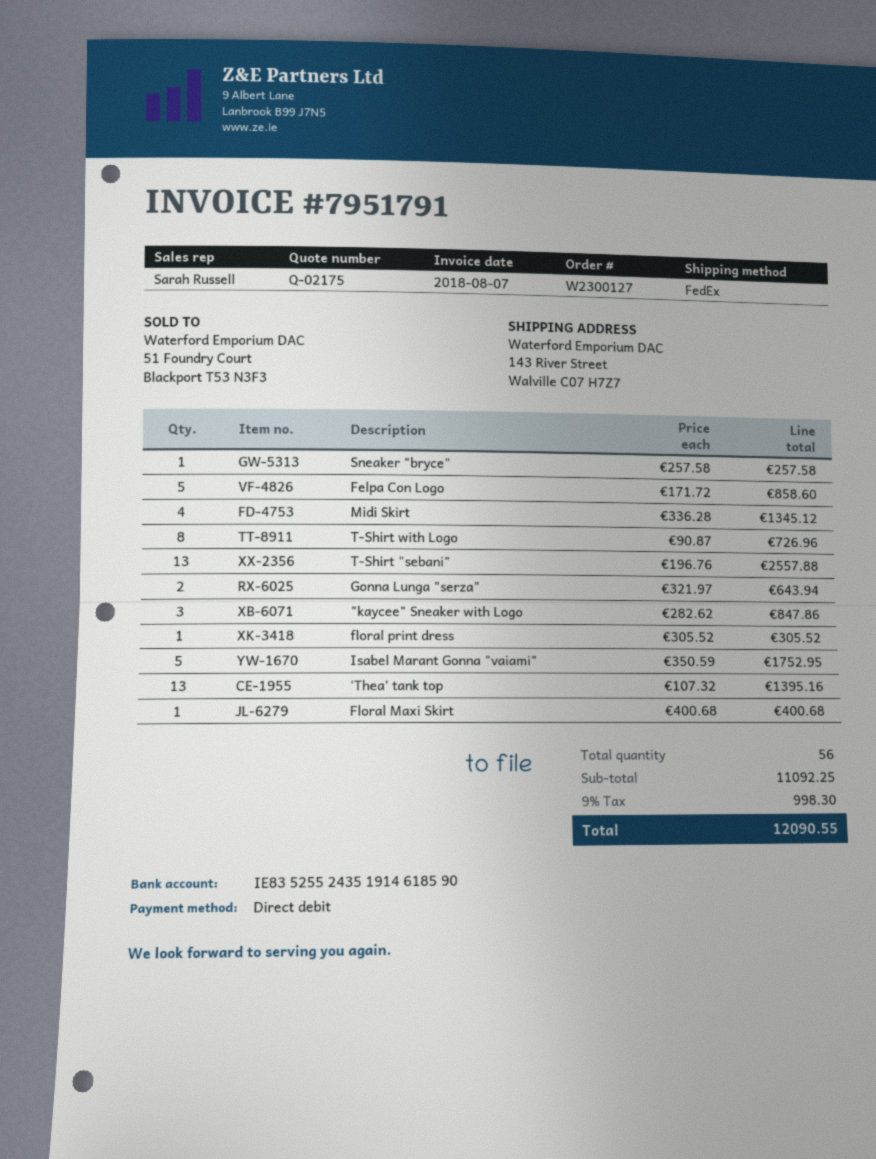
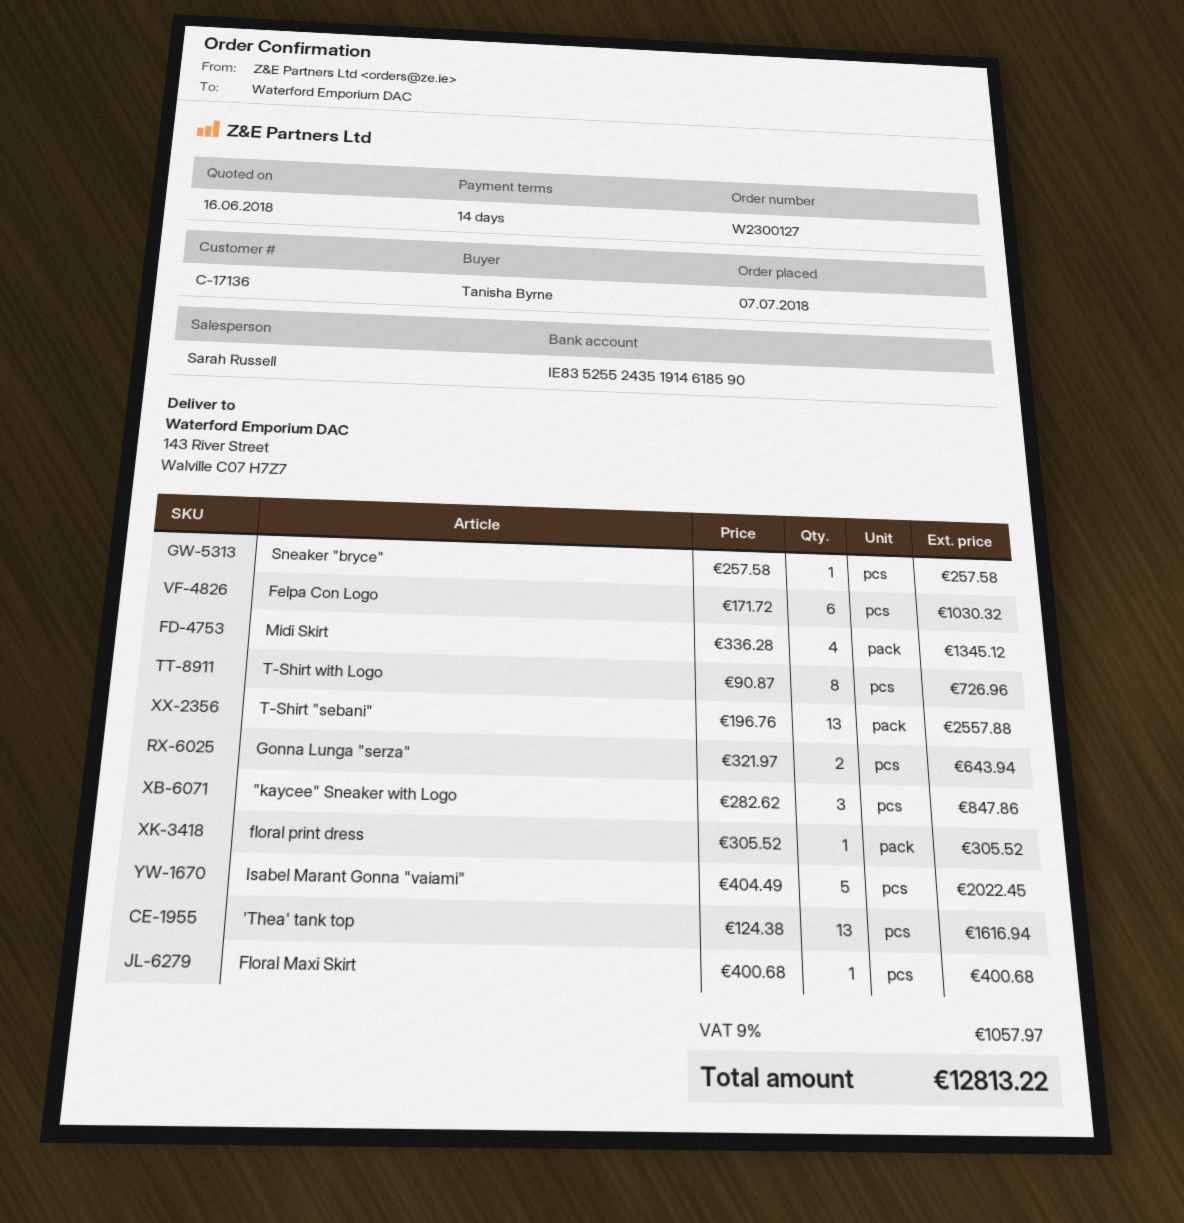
Felpa Con Logo: 5 x 171.72 = 858.60 -> 6 x 171.72 = 1030.32
Isabel Marant Gonna "vaiami": 5 x 350.59 = 1752.95 -> 5 x 404.49 = 2022.45
'Thea' tank top: 13 x 107.32 = 1395.16 -> 13 x 124.38 = 1616.94
tax: 9% = 998.30 -> 9% = 1057.97
total: 12090.55 -> 12813.22

